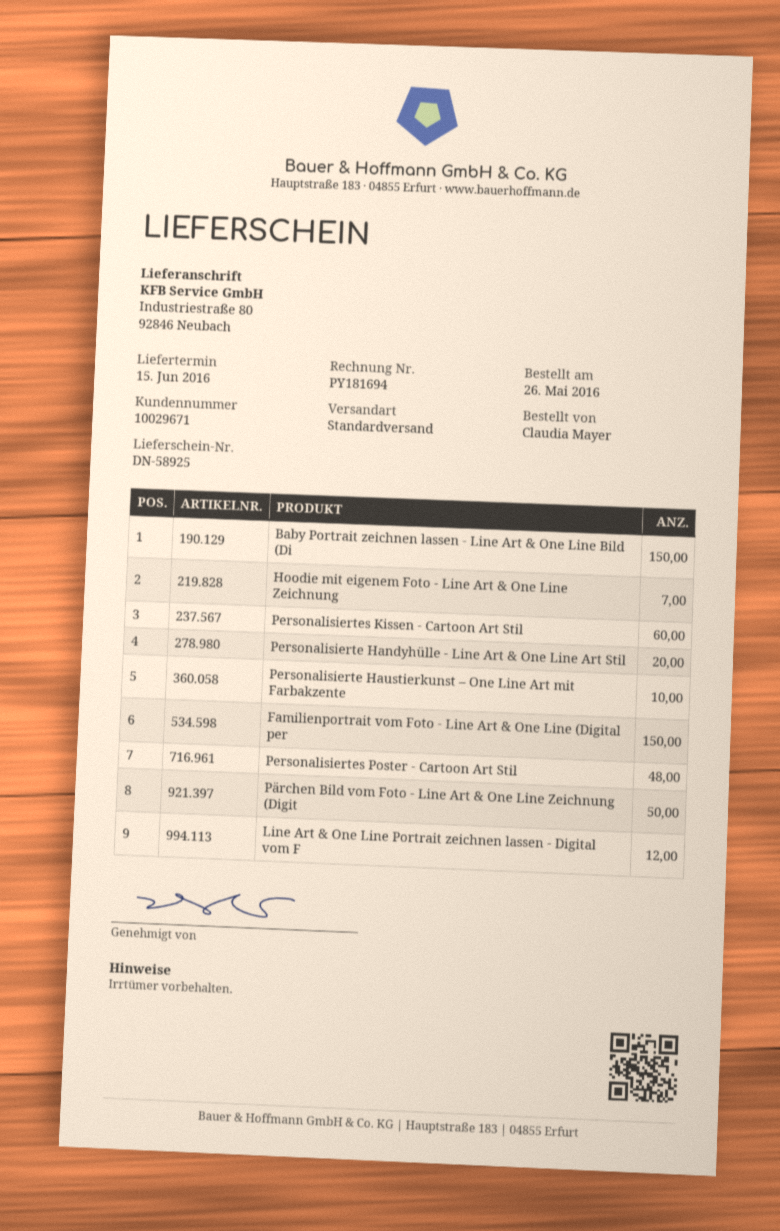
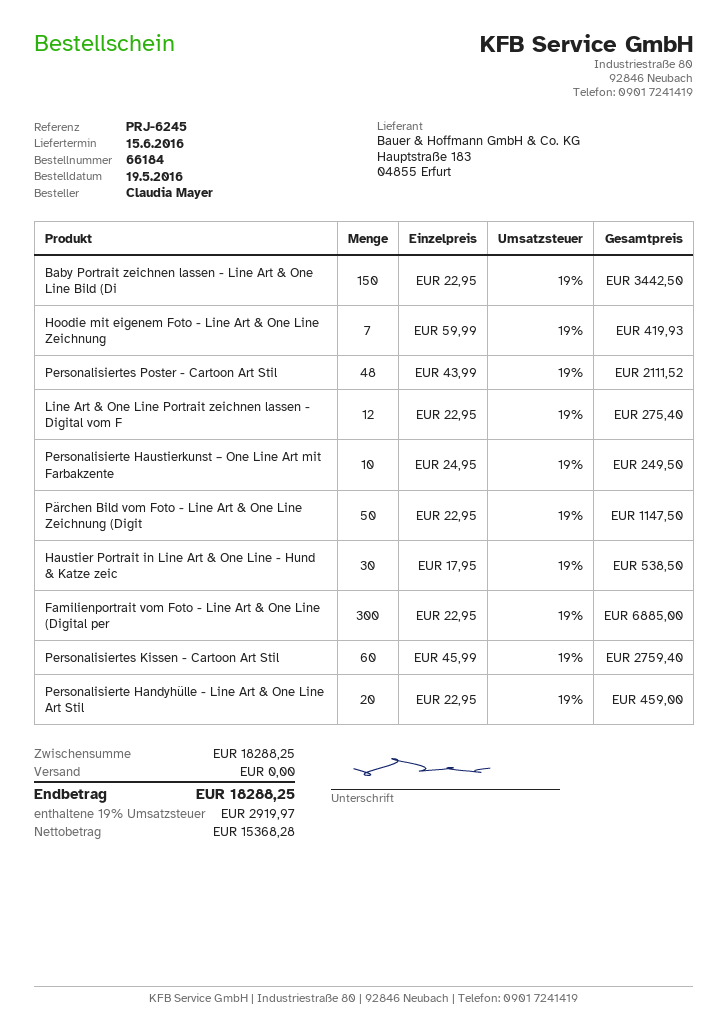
order date: 2016-05-26 -> 2016-05-19
Familienportrait vom Foto - Line Art & One Line (Digital per: 150 -> 300
Haustier Portrait in Line Art & One Line - Hund & Katze zeic: none -> 30

